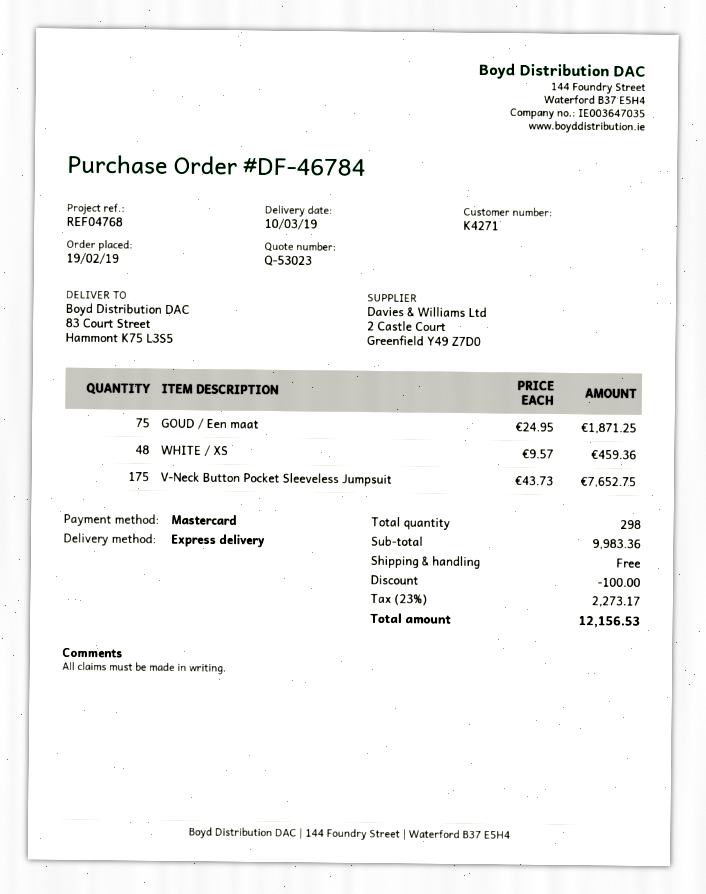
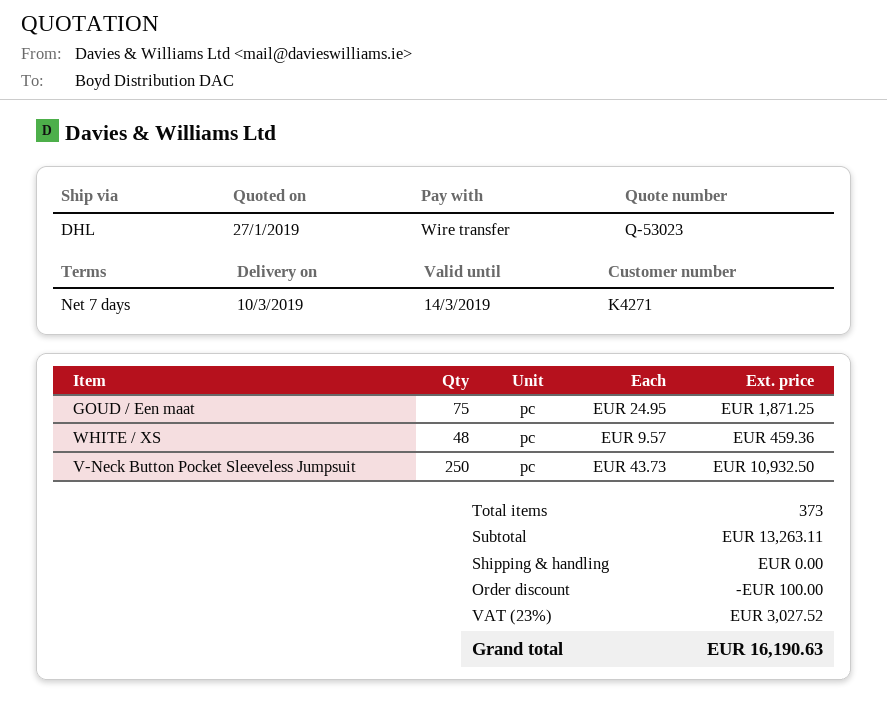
payment method: Mastercard -> bank transfer
shipping method: express -> DHL
V-Neck Button Pocket Sleeveless Jumpsuit: 175 x 43.73 = 7652.75 -> 250 x 43.73 = 10932.50
total quantity: 298 -> 373
subtotal: 9983.36 -> 13263.11
tax: 23% = 2273.17 -> 23% = 3027.52
total: 12156.53 -> 16190.63

